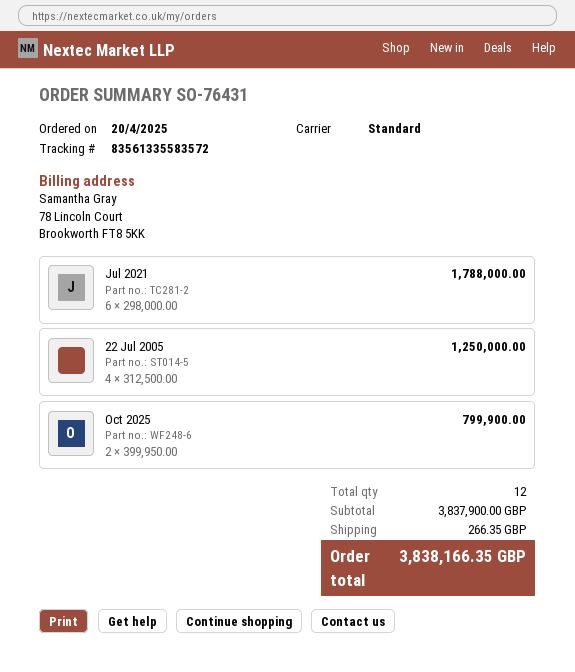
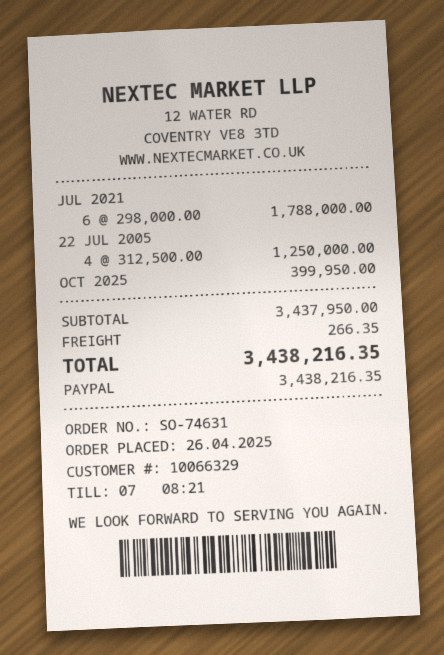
order number: SO-76431 -> SO-74631
order date: 2025-04-20 -> 2025-04-26
Oct 2025: 2 x 399950.00 = 799900.00 -> 1 x 399950.00 = 399950.00
subtotal: 3837900.00 -> 3437950.00
total: 3838166.35 -> 3438216.35

